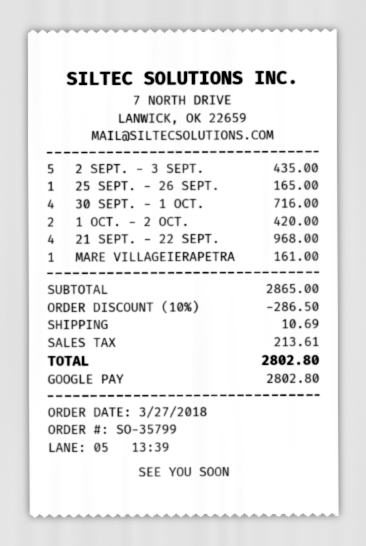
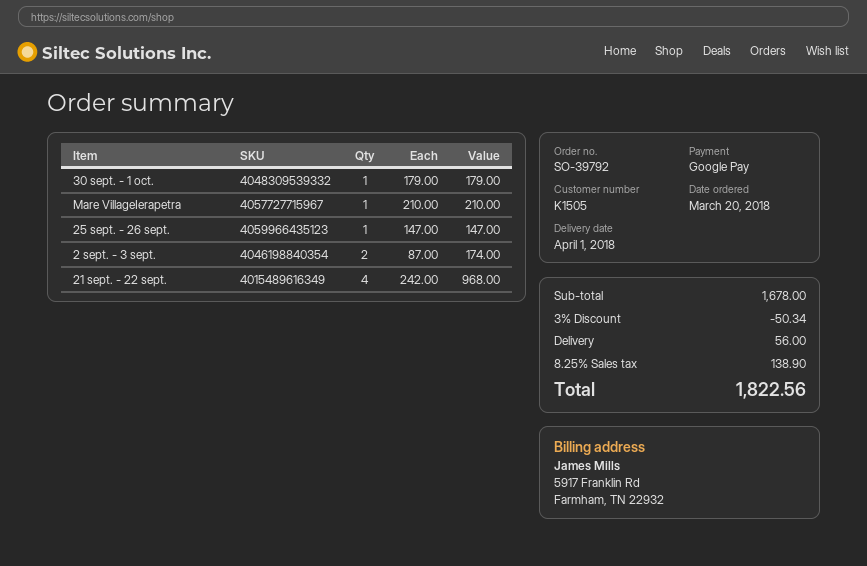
order number: SO-35799 -> SO-39792
order date: 2018-03-27 -> 2018-03-20
2 SEPT. - 3 SEPT.: 5 for 435.00 -> 2 for 174.00
25 SEPT. - 26 SEPT.: 1 for 165.00 -> 1 for 147.00
30 SEPT. - 1 OCT.: 4 for 716.00 -> 1 for 179.00
1 OCT. - 2 OCT.: 2 for 420.00 -> none
MARE VILLAGEIERAPETRA: 1 for 161.00 -> 1 for 210.00
subtotal: 2865.00 -> 1678.00
discount: 10% = 286.50 -> 3% = 50.34
shipping: 10.69 -> 56.00
tax: 213.61 -> 138.90
total: 2802.80 -> 1822.56

